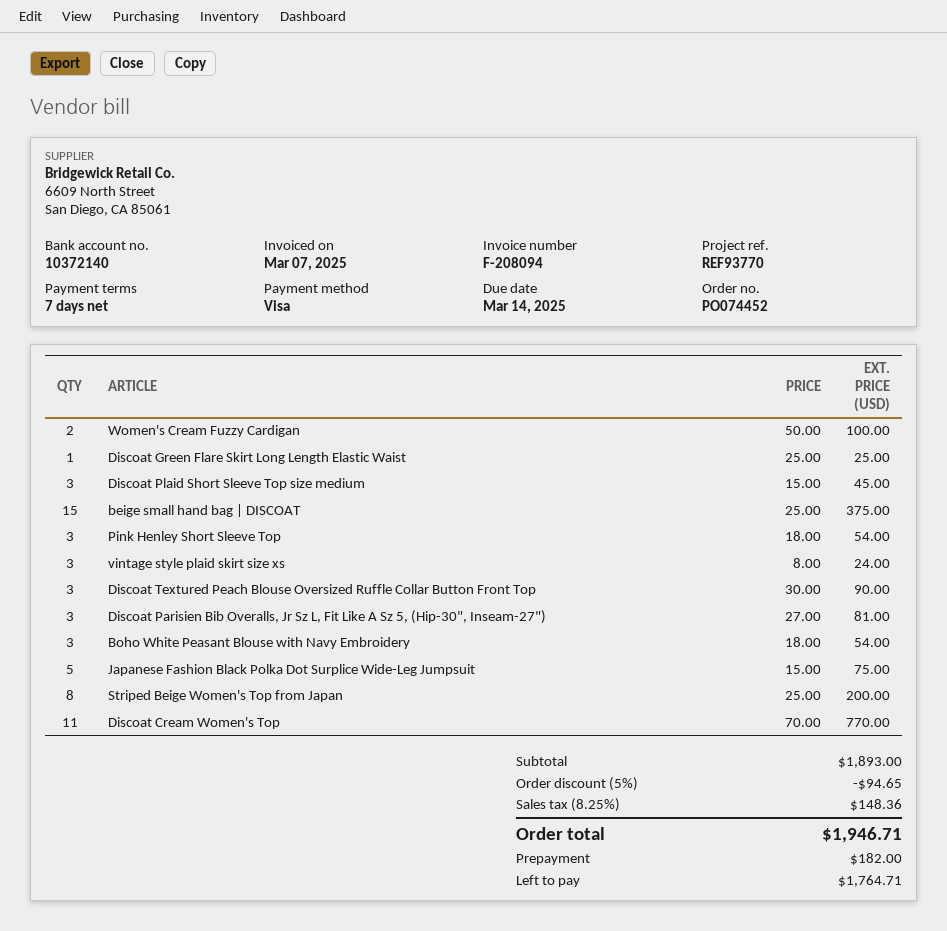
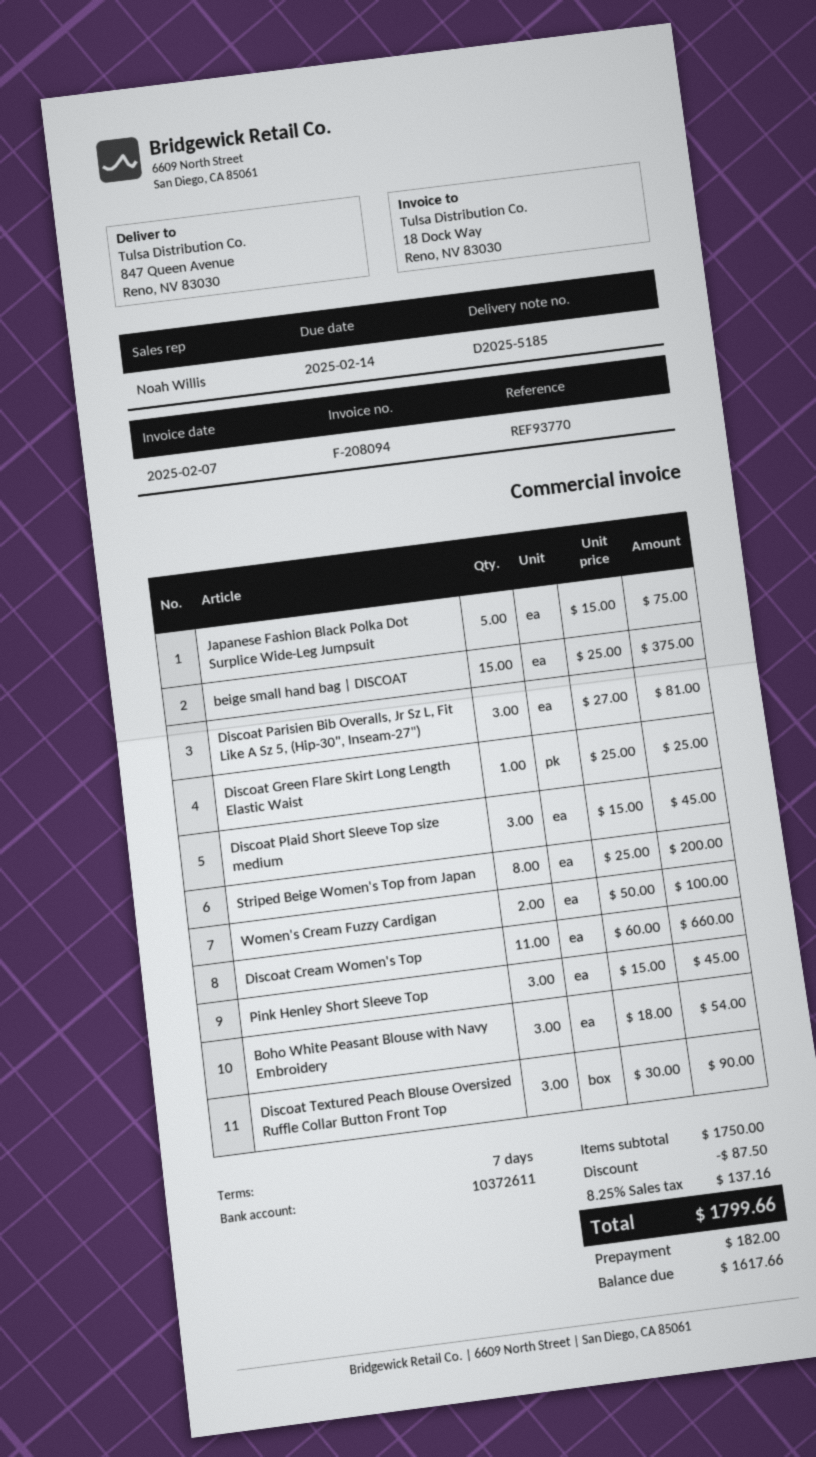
invoice date: 2025-03-07 -> 2025-02-07
due date: 2025-03-14 -> 2025-02-14
bank account: 10372140 -> 10372611
Pink Henley Short Sleeve Top: 3 x 18.00 = 54.00 -> 3 x 15.00 = 45.00
vintage style plaid skirt size xs: 3 x 8.00 = 24.00 -> none
Discoat Cream Women's Top: 11 x 70.00 = 770.00 -> 11 x 60.00 = 660.00
subtotal: 1893.00 -> 1750.00
discount: 94.65 -> 87.50
tax: 8.25% = 148.36 -> 8.25% = 137.16
total: 1946.71 -> 1799.66
balance: 1764.71 -> 1617.66

